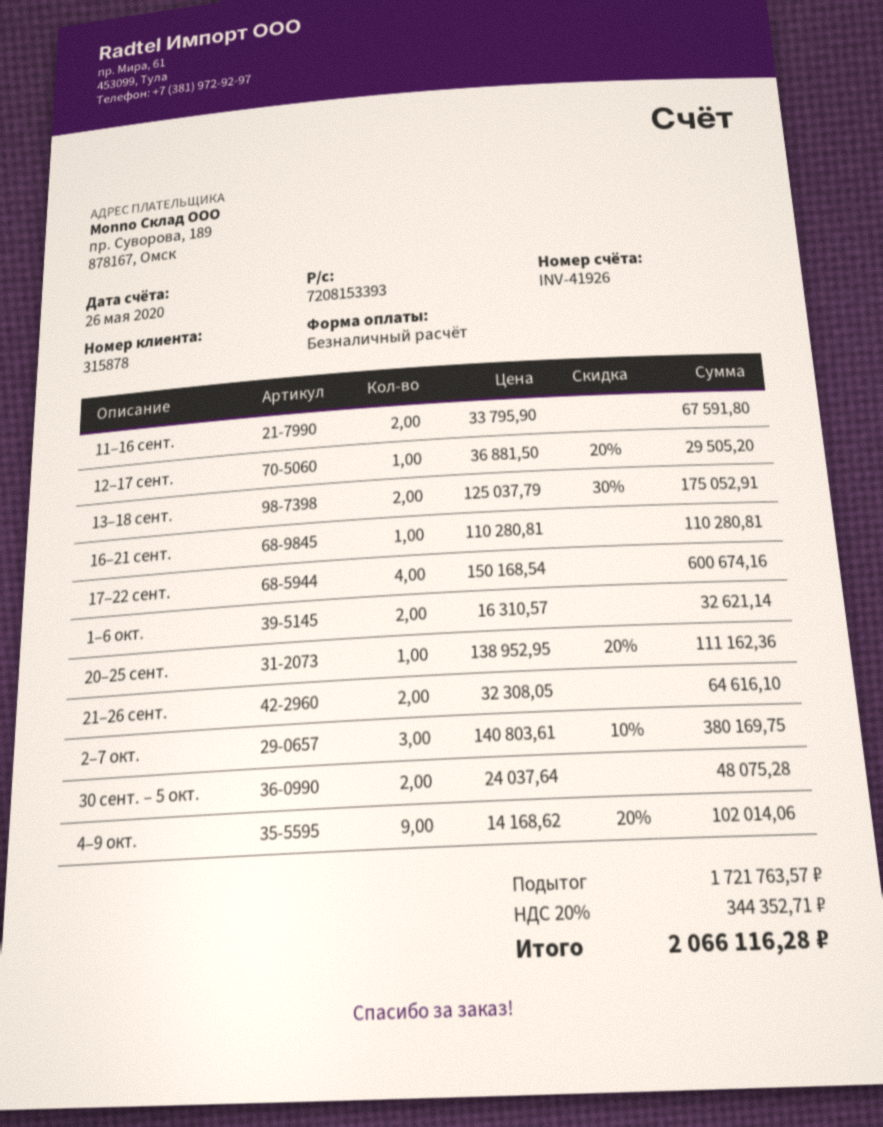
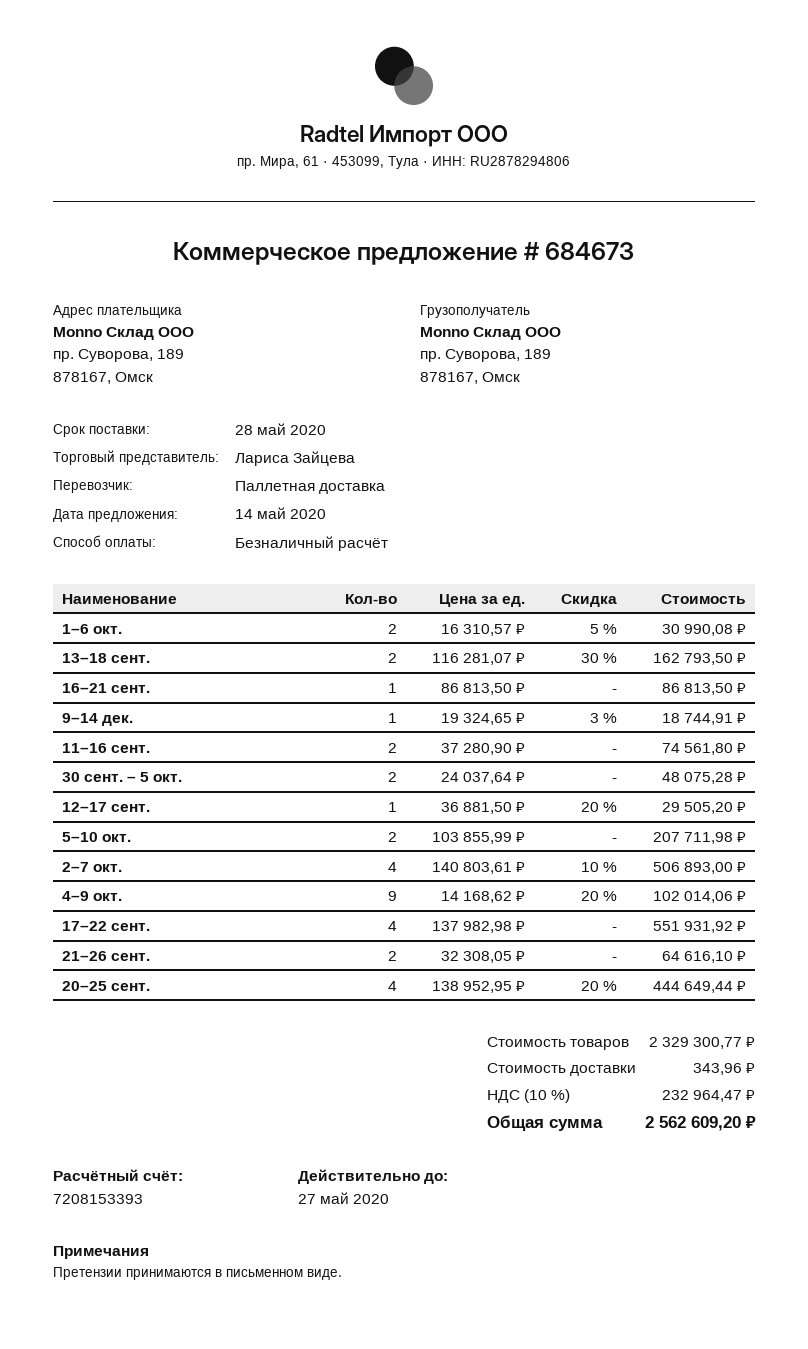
11–16 сент.: 2 x 33795.90 = 67591.80 -> 2 x 37280.90 = 74561.80
13–18 сент.: 2 x 125037.79 - 30% = 175052.91 -> 2 x 116281.07 - 30% = 162793.50
16–21 сент.: 1 x 110280.81 = 110280.81 -> 1 x 86813.50 = 86813.50
17–22 сент.: 4 x 150168.54 = 600674.16 -> 4 x 137982.98 = 551931.92
1–6 окт.: 2 x 16310.57 = 32621.14 -> 2 x 16310.57 - 5% = 30990.08
20–25 сент.: 1 x 138952.95 - 20% = 111162.36 -> 4 x 138952.95 - 20% = 444649.44
2–7 окт.: 3 x 140803.61 - 10% = 380169.75 -> 4 x 140803.61 - 10% = 506893.00
9–14 дек.: none -> 1 x 19324.65 - 3% = 18744.91
5–10 окт.: none -> 2 x 103855.99 = 207711.98
subtotal: 1721763.57 -> 2329300.77
shipping: none -> 343.96
tax: 20% = 344352.71 -> 10% = 232964.47
total: 2066116.28 -> 2562609.20

